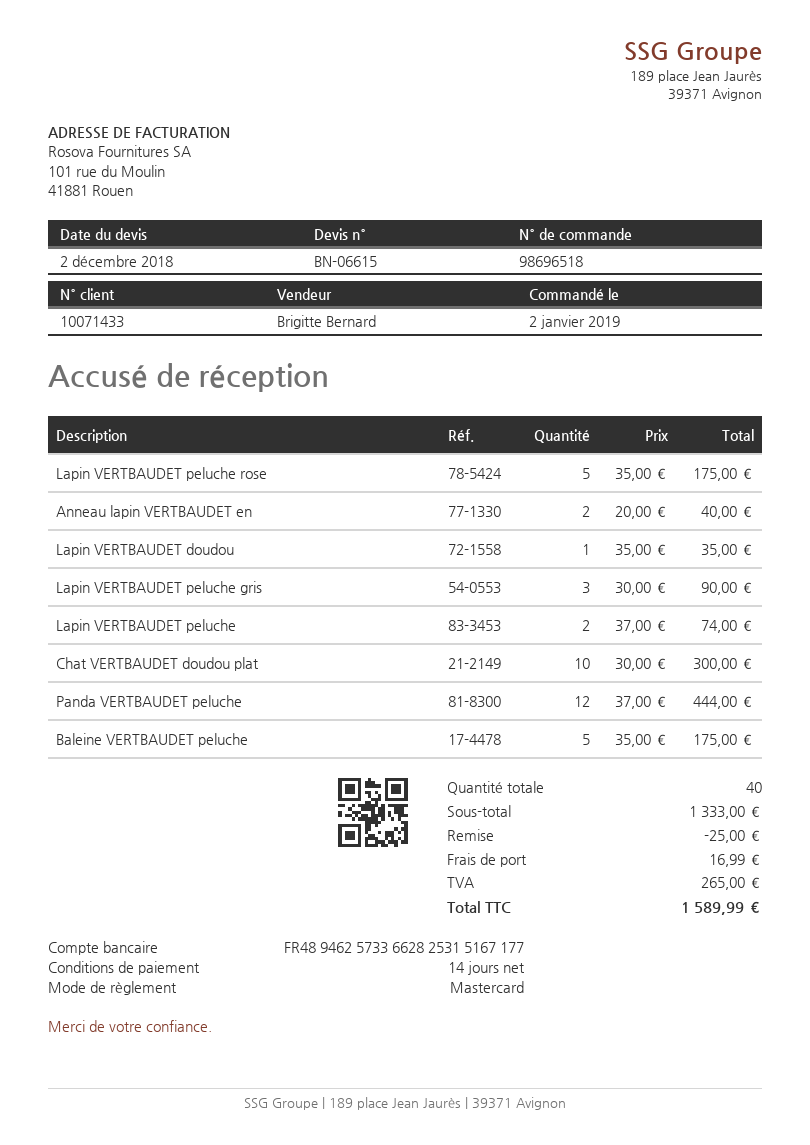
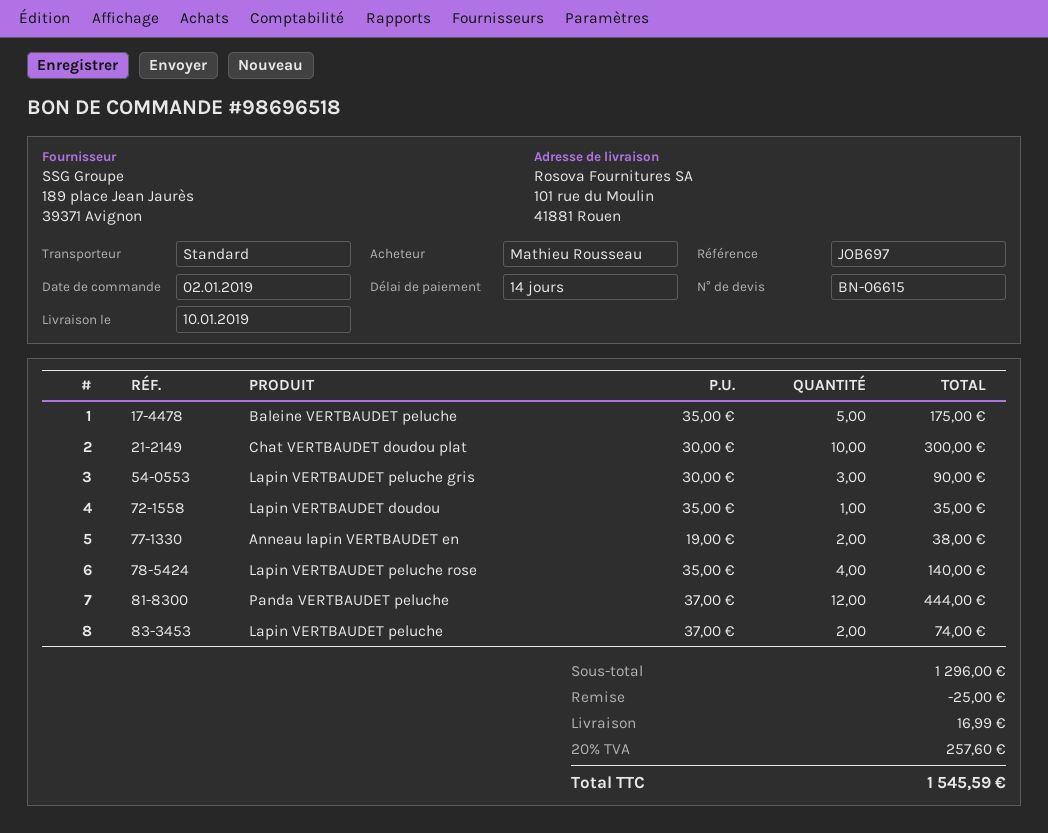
Lapin VERTBAUDET peluche rose: 5 x 35.00 = 175.00 -> 4 x 35.00 = 140.00
Anneau lapin VERTBAUDET en: 2 x 20.00 = 40.00 -> 2 x 19.00 = 38.00
subtotal: 1333.00 -> 1296.00
tax: 265.00 -> 257.60
total: 1589.99 -> 1545.59

